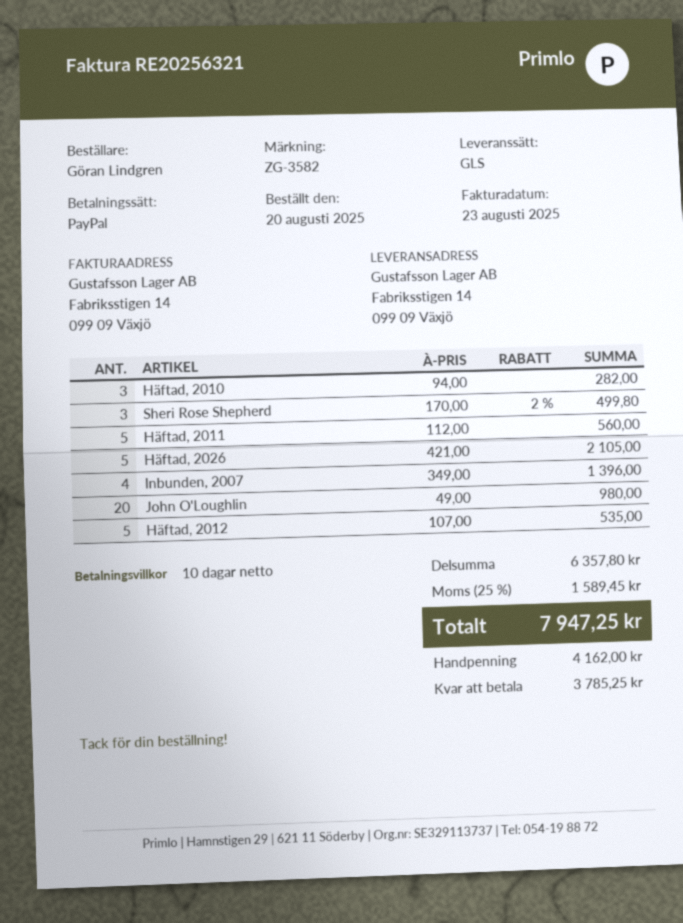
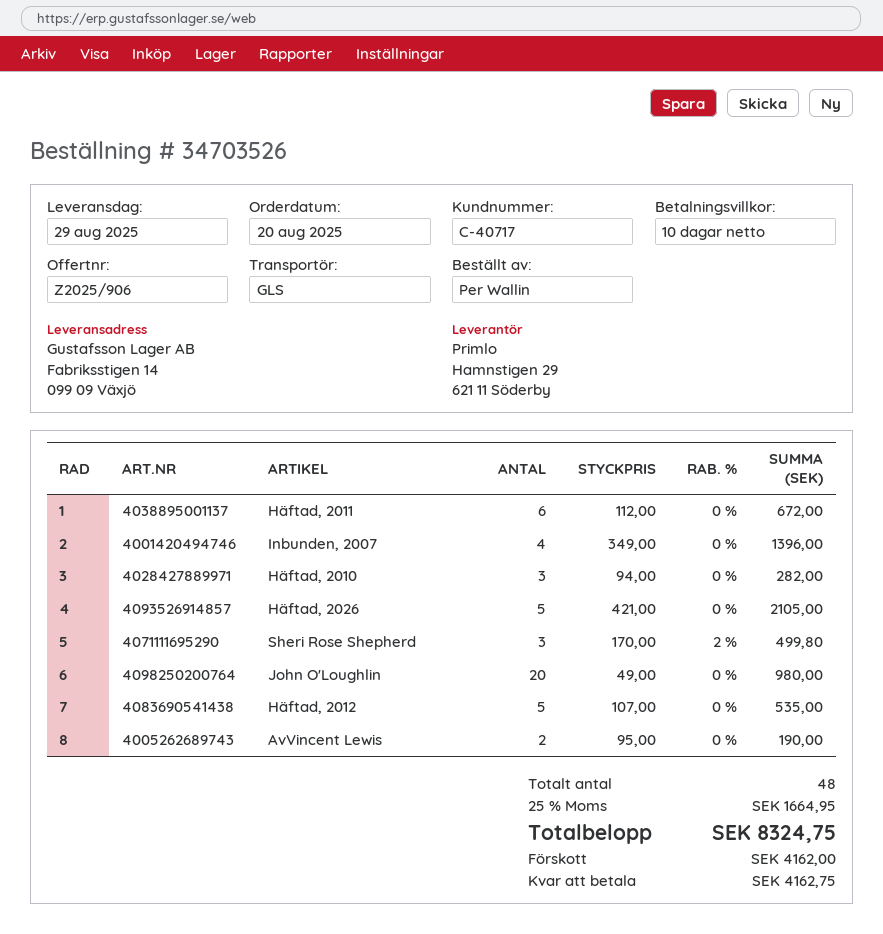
ordered by: Göran Lindgren -> Per Wallin
Häftad, 2011: 5 x 112.00 = 560.00 -> 6 x 112.00 = 672.00
AvVincent Lewis: none -> 2 x 95.00 = 190.00
tax: 25% = 1589.45 -> 25% = 1664.95
total: 7947.25 -> 8324.75
balance: 3785.25 -> 4162.75

